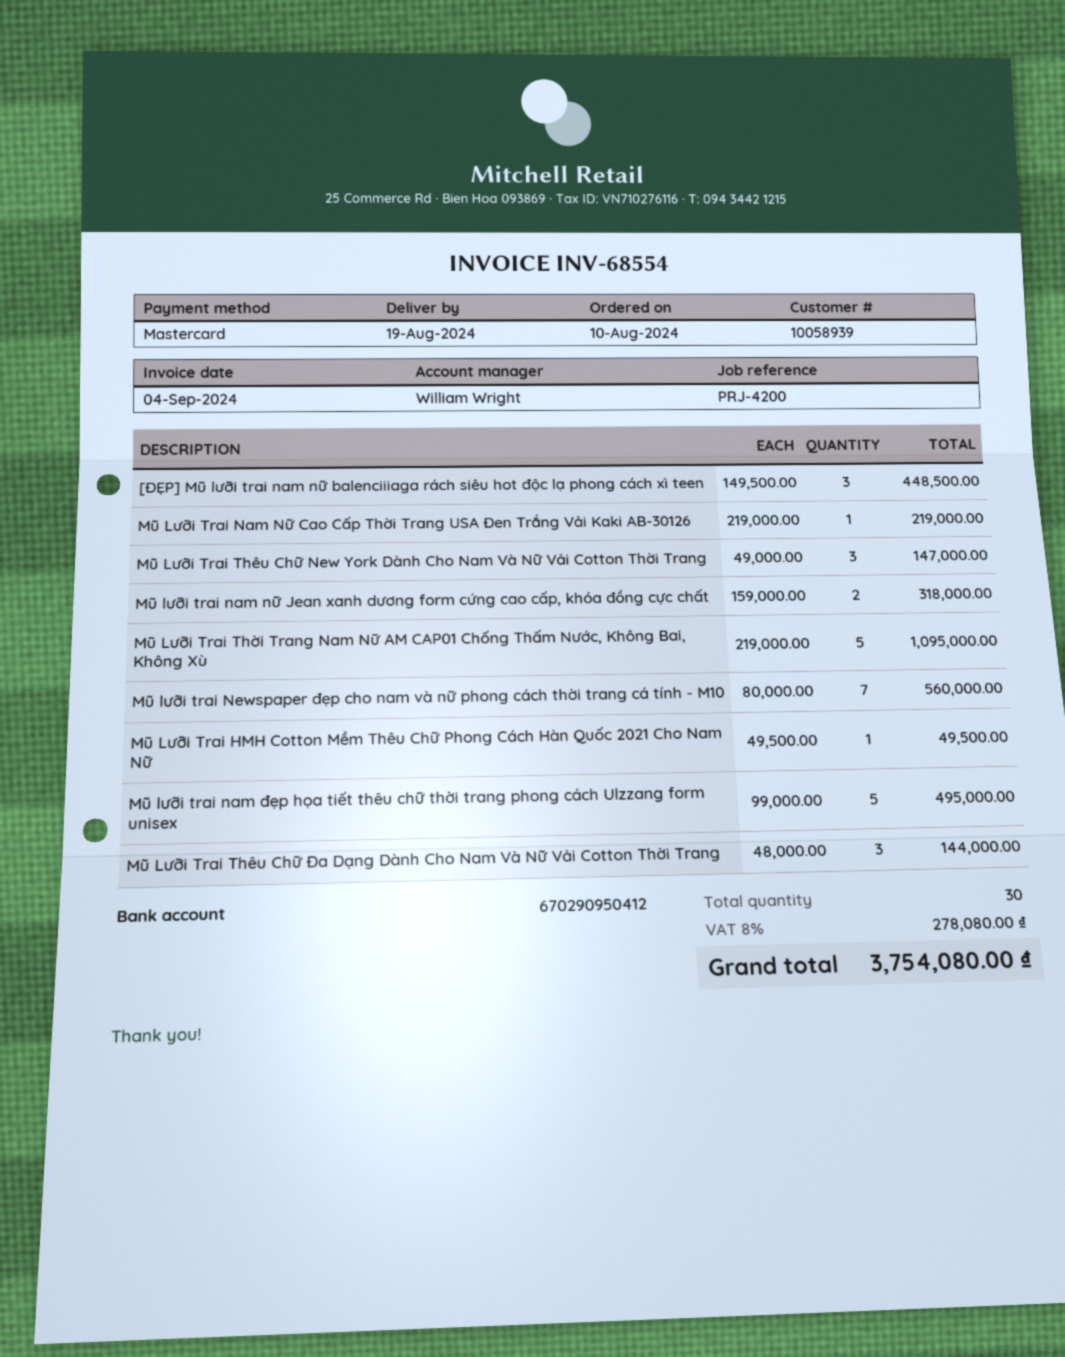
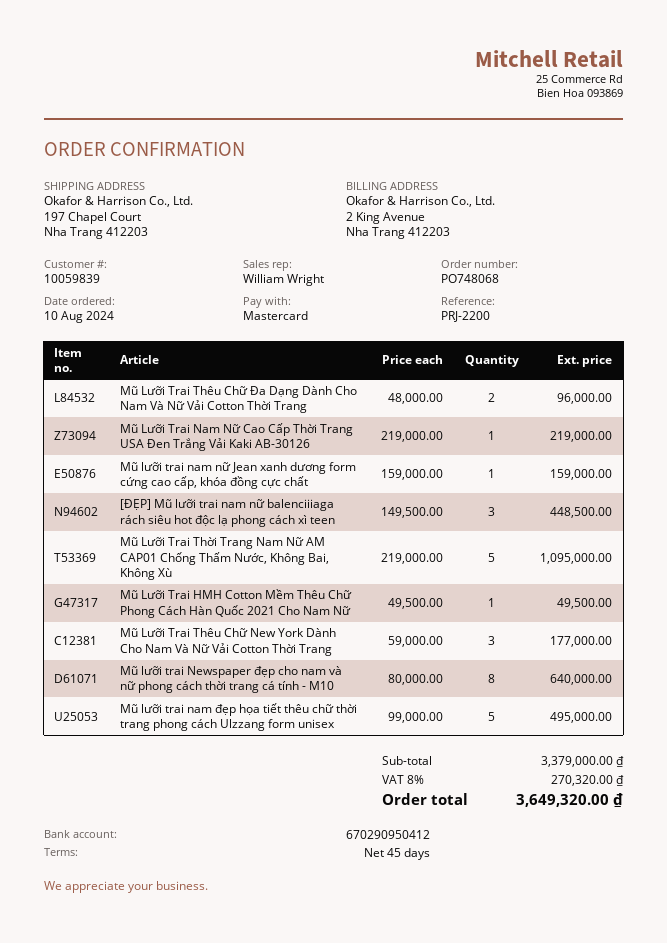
customer number: 10058939 -> 10059839
reference: PRJ-4200 -> PRJ-2200
Mũ Lưỡi Trai Thêu Chữ New York Dành Cho Nam Và Nữ Vải Cotton Thời Trang: 3 x 49000.00 = 147000.00 -> 3 x 59000.00 = 177000.00
Mũ lưỡi trai nam nữ Jean xanh dương form cứng cao cấp, khóa đồng cực chất: 2 x 159000.00 = 318000.00 -> 1 x 159000.00 = 159000.00
Mũ lưỡi trai Newspaper đẹp cho nam và nữ phong cách thời trang cá tính - M10: 7 x 80000.00 = 560000.00 -> 8 x 80000.00 = 640000.00
Mũ Lưỡi Trai Thêu Chữ Đa Dạng Dành Cho Nam Và Nữ Vải Cotton Thời Trang: 3 x 48000.00 = 144000.00 -> 2 x 48000.00 = 96000.00
tax: 8% = 278080.00 -> 8% = 270320.00
total: 3754080.00 -> 3649320.00

